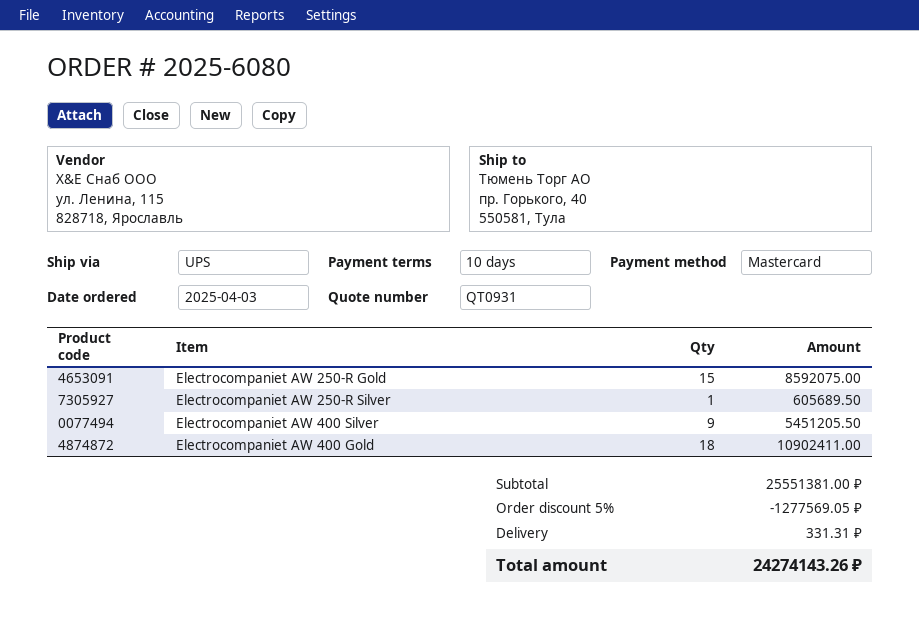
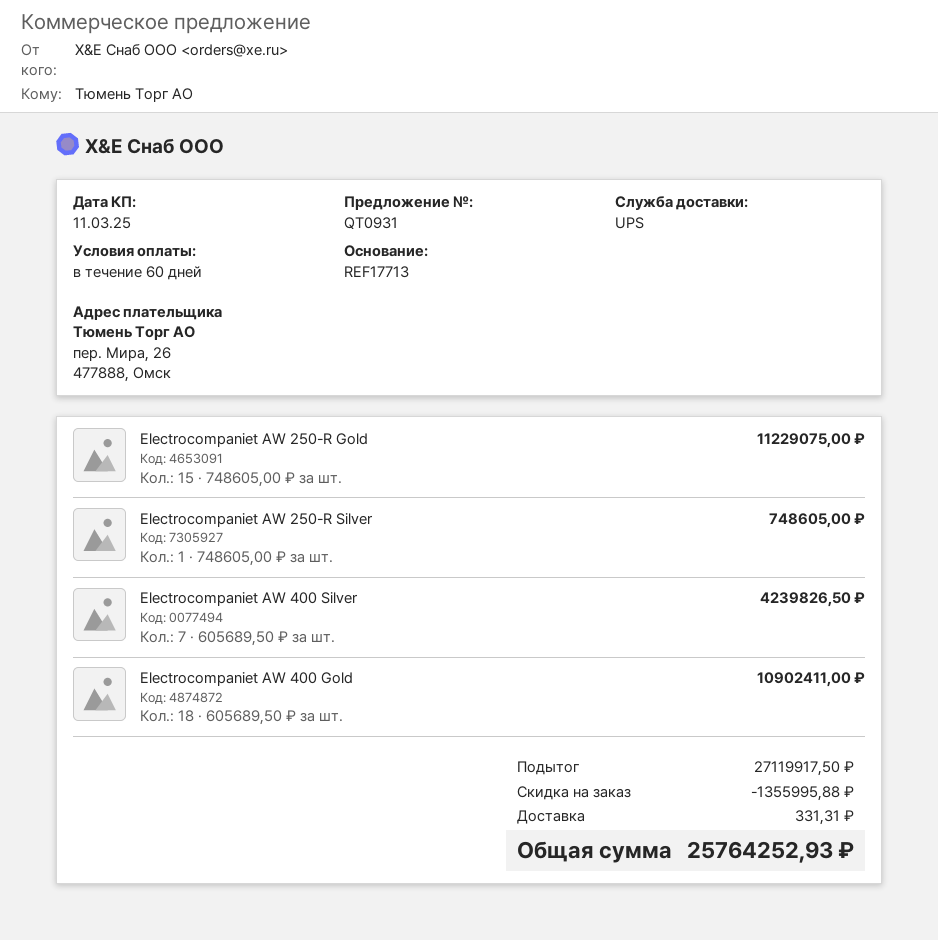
payment terms: 10 days -> 60 days
Electrocompaniet AW 250-R Gold: 15 for 8592075.00 -> 15 for 11229075.00
Electrocompaniet AW 250-R Silver: 1 for 605689.50 -> 1 for 748605.00
Electrocompaniet AW 400 Silver: 9 for 5451205.50 -> 7 for 4239826.50
subtotal: 25551381.00 -> 27119917.50
discount: 1277569.05 -> 1355995.88
total: 24274143.26 -> 25764252.93

